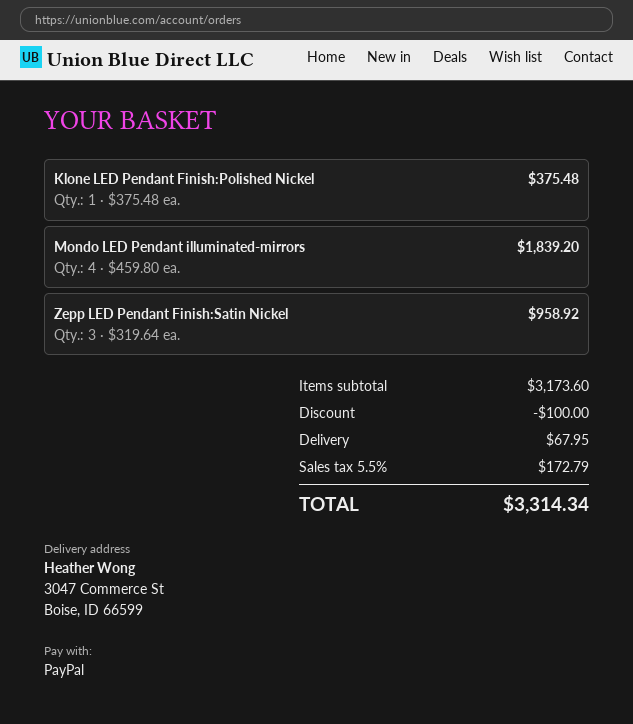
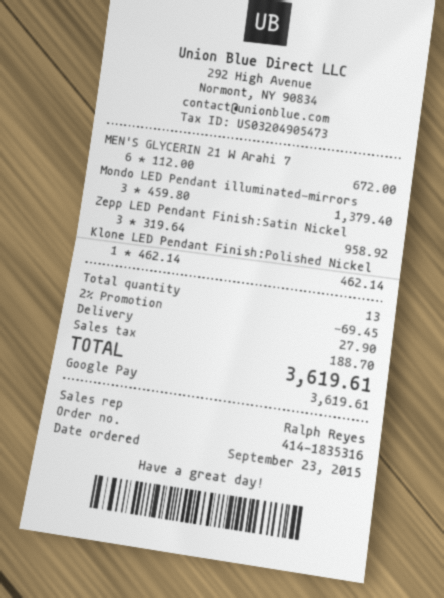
payment method: PayPal -> Google Pay
Klone LED Pendant Finish:Polished Nickel: 1 x 375.48 = 375.48 -> 1 x 462.14 = 462.14
Mondo LED Pendant illuminated-mirrors: 4 x 459.80 = 1839.20 -> 3 x 459.80 = 1379.40
MEN'S GLYCERIN 21 W Arahi 7: none -> 6 x 112.00 = 672.00
discount: 100.00 -> 69.45
shipping: 67.95 -> 27.90
tax: 172.79 -> 188.70
total: 3314.34 -> 3619.61

